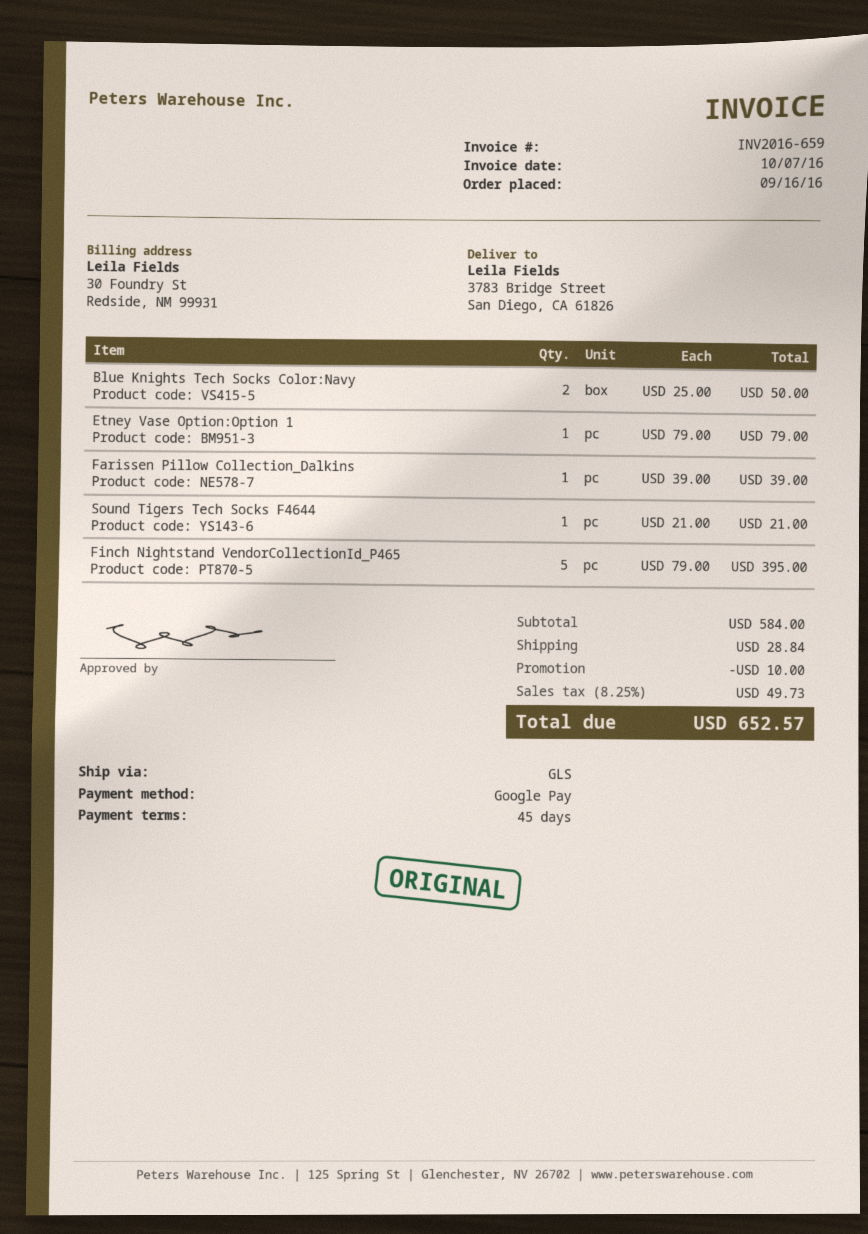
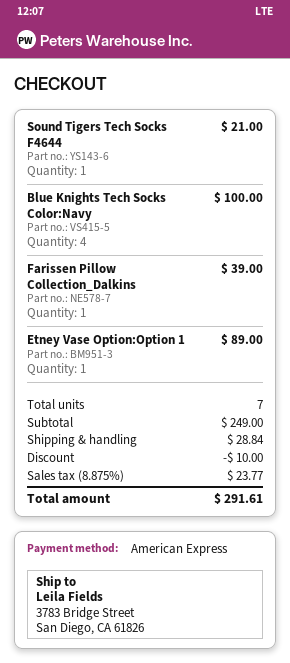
payment method: Google Pay -> American Express
Blue Knights Tech Socks Color:Navy: 2 for 50.00 -> 4 for 100.00
Etney Vase Option:Option 1: 1 for 79.00 -> 1 for 89.00
Finch Nightstand VendorCollectionId_P465: 5 for 395.00 -> none
subtotal: 584.00 -> 249.00
tax: 8.25% = 49.73 -> 8.875% = 23.77
total: 652.57 -> 291.61

